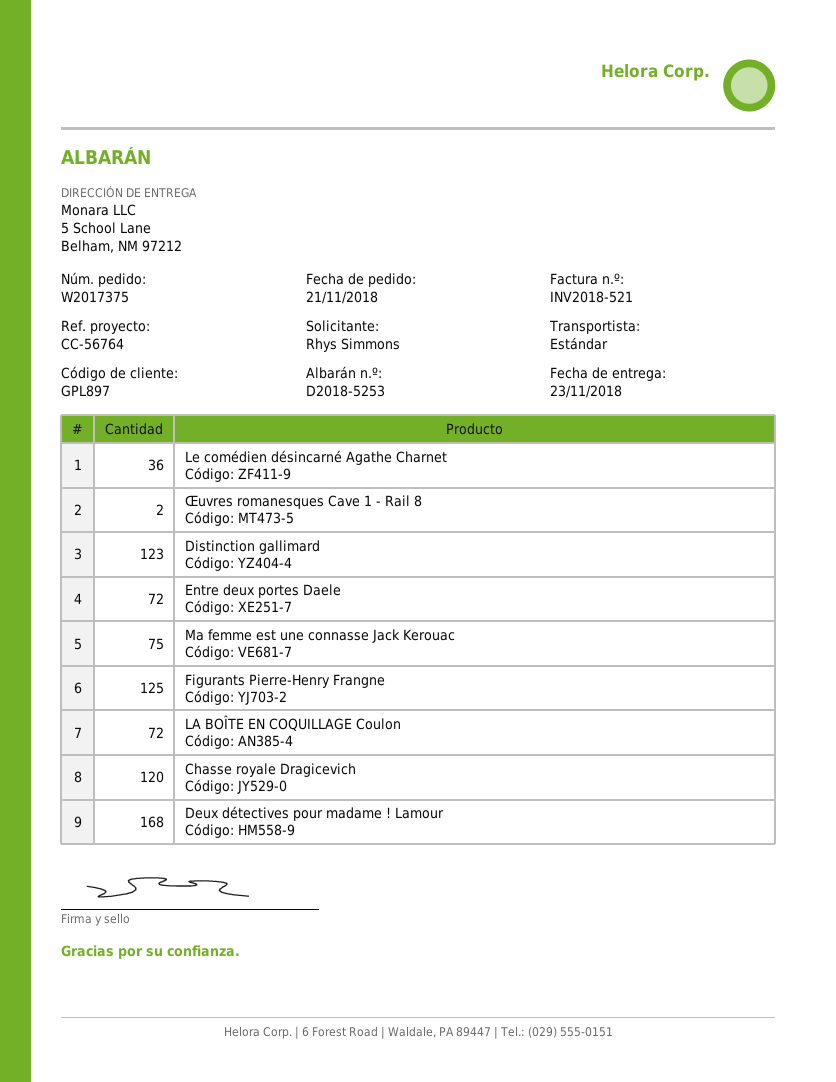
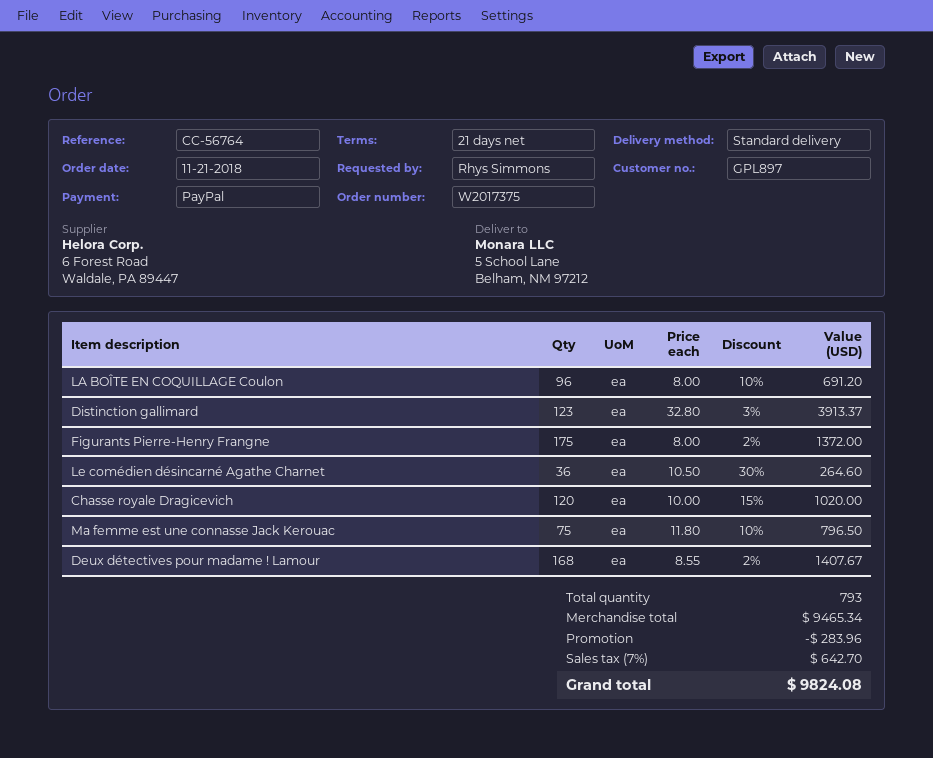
Œuvres romanesques Cave 1 - Rail 8: 2 -> none
Entre deux portes Daele: 72 -> none
Figurants Pierre-Henry Frangne: 125 -> 175
LA BOÎTE EN COQUILLAGE Coulon: 72 -> 96

